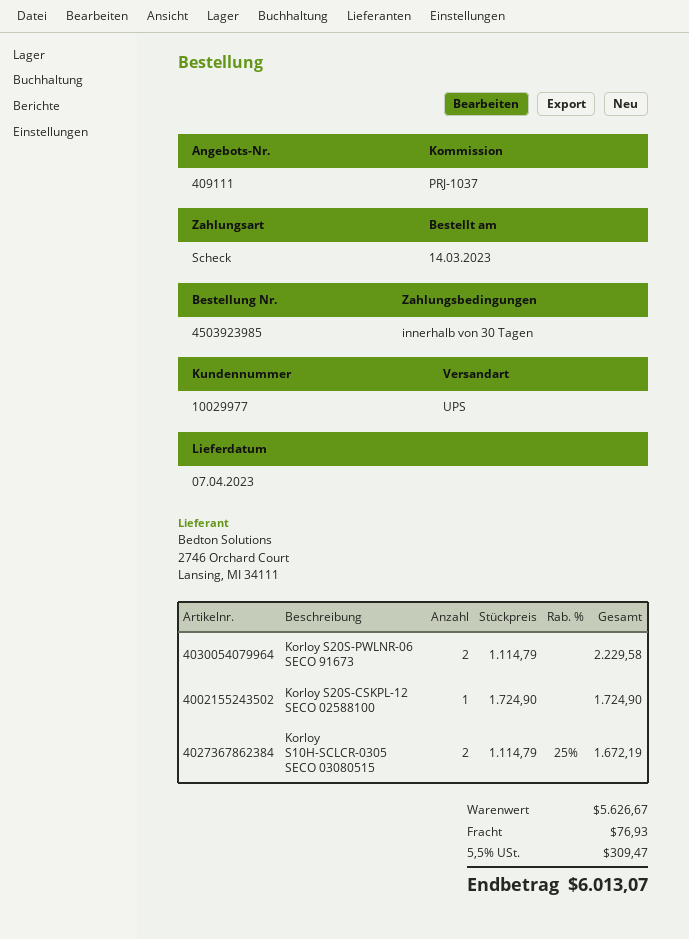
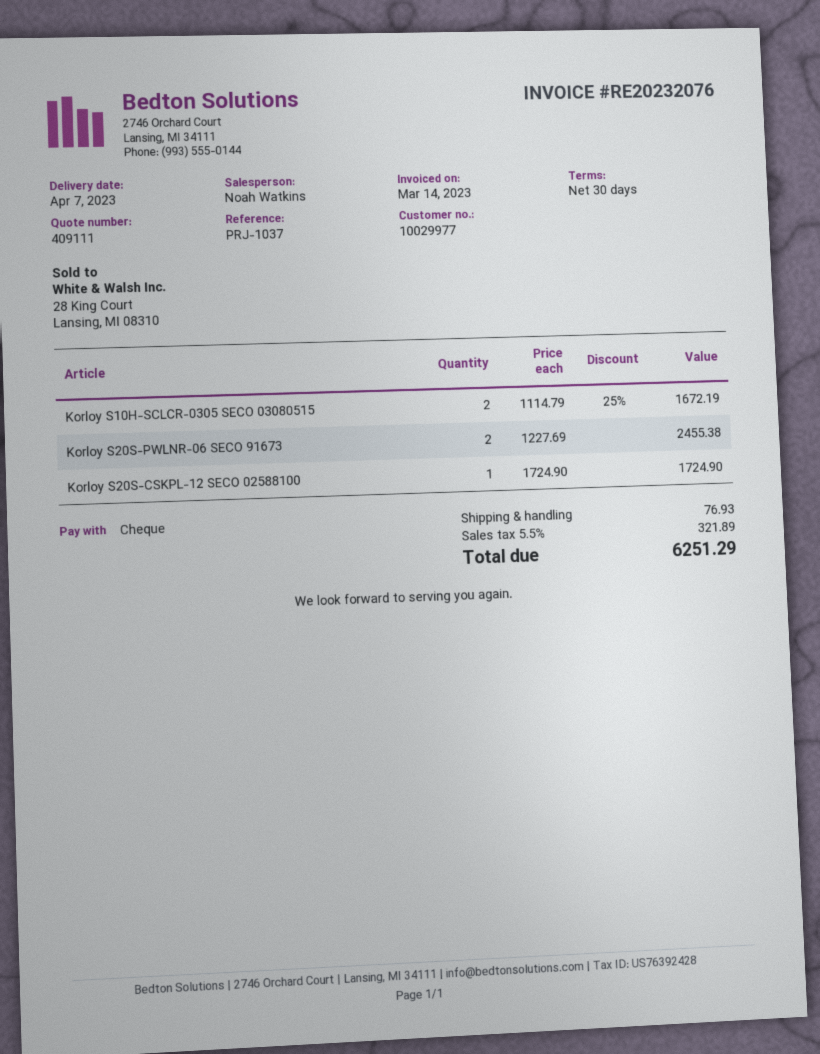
Korloy S20S-PWLNR-06 SECO 91673: 2 x 1114.79 = 2229.58 -> 2 x 1227.69 = 2455.38
tax: 5.5% = 309.47 -> 5.5% = 321.89
total: 6013.07 -> 6251.29

